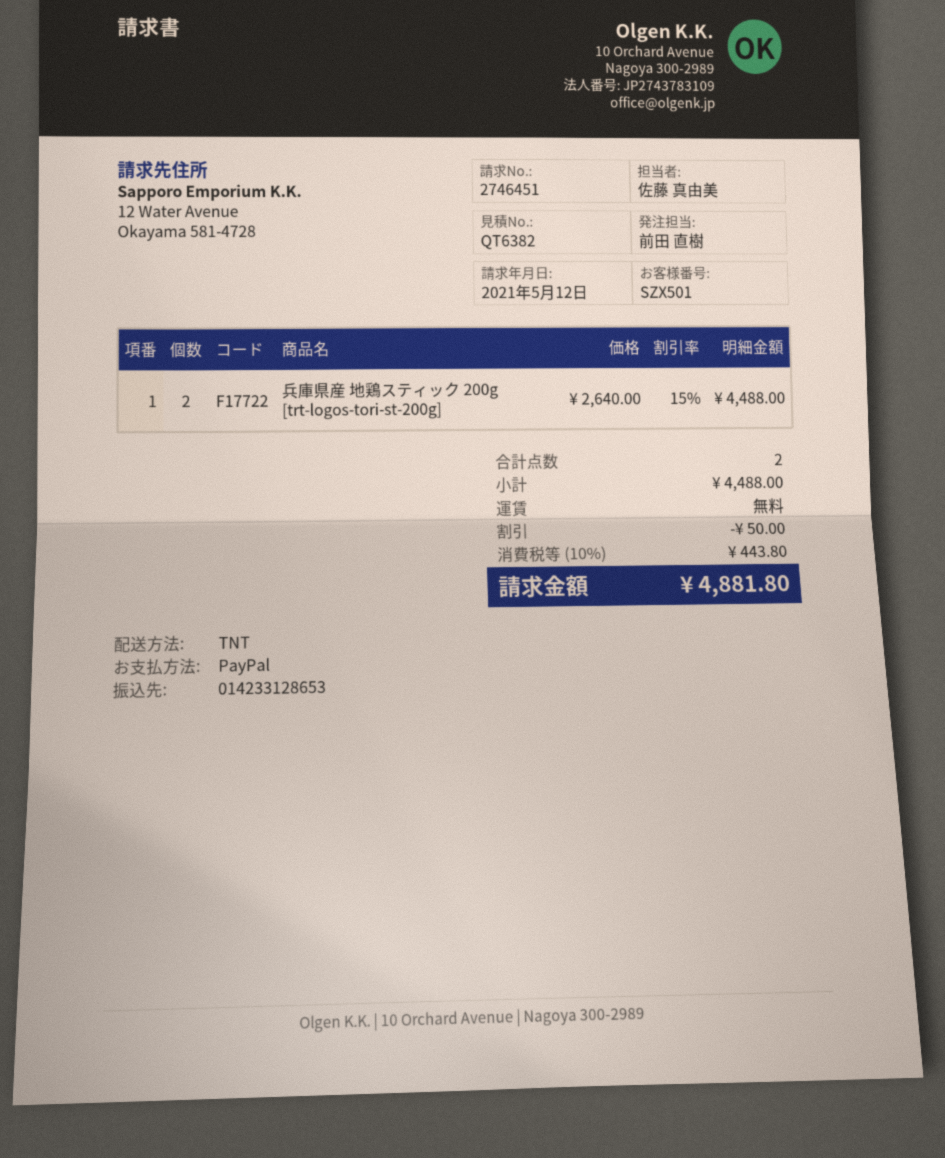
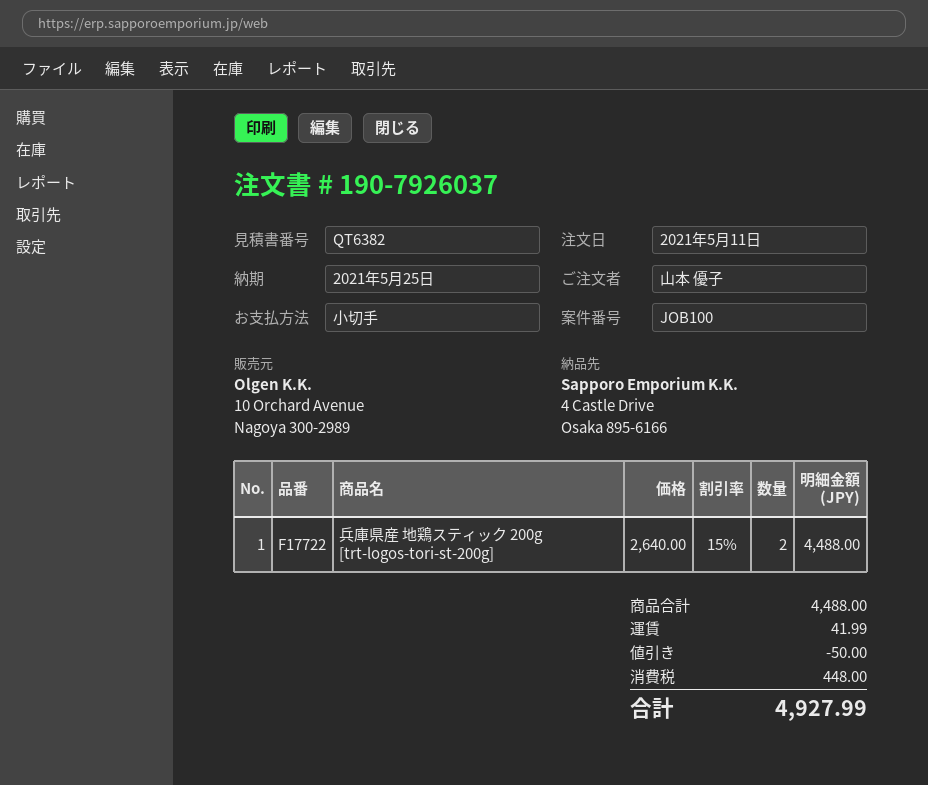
ordered by: 前田 直樹 -> 山本 優子
payment method: PayPal -> cheque
shipping: 0.00 -> 41.99
tax: 443.80 -> 448.00
total: 4881.80 -> 4927.99

